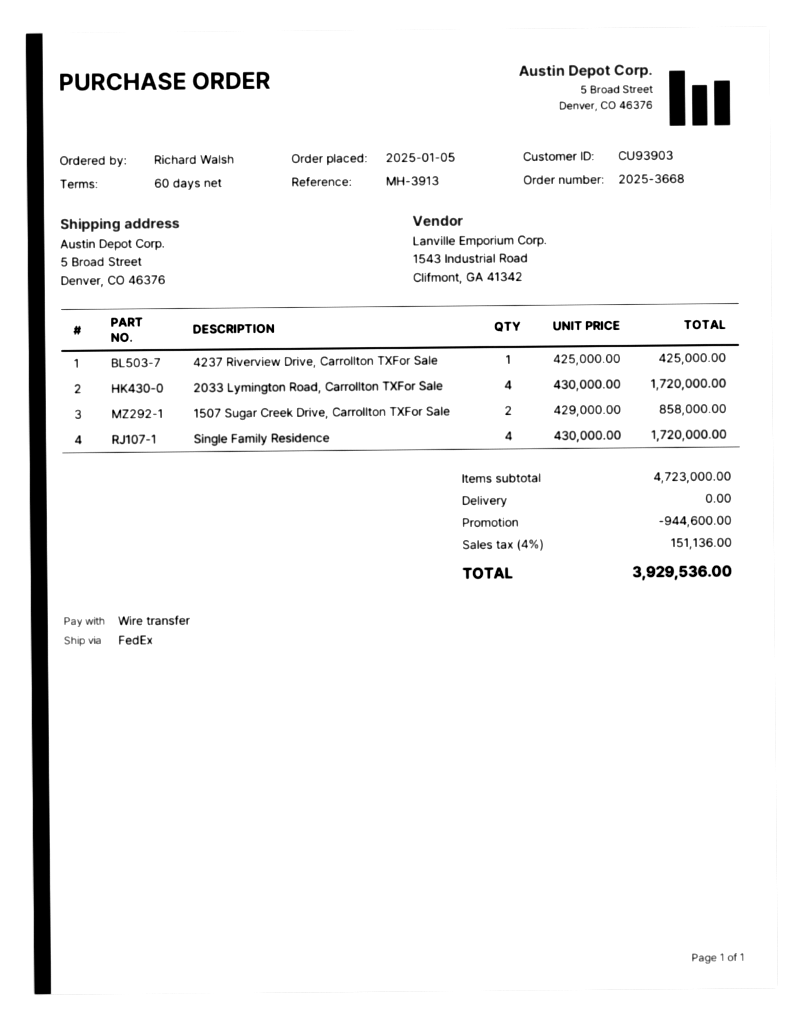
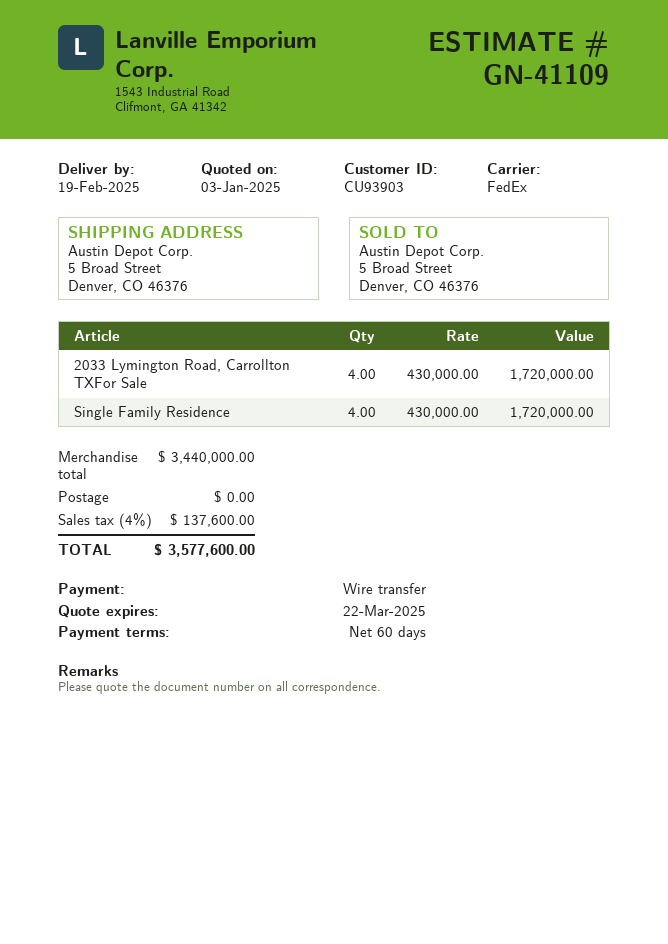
4237 Riverview Drive, Carrollton TXFor Sale: 1 x 425000.00 = 425000.00 -> none
1507 Sugar Creek Drive, Carrollton TXFor Sale: 2 x 429000.00 = 858000.00 -> none
subtotal: 4723000.00 -> 3440000.00
discount: 944600.00 -> none
tax: 4% = 151136.00 -> 4% = 137600.00
total: 3929536.00 -> 3577600.00

